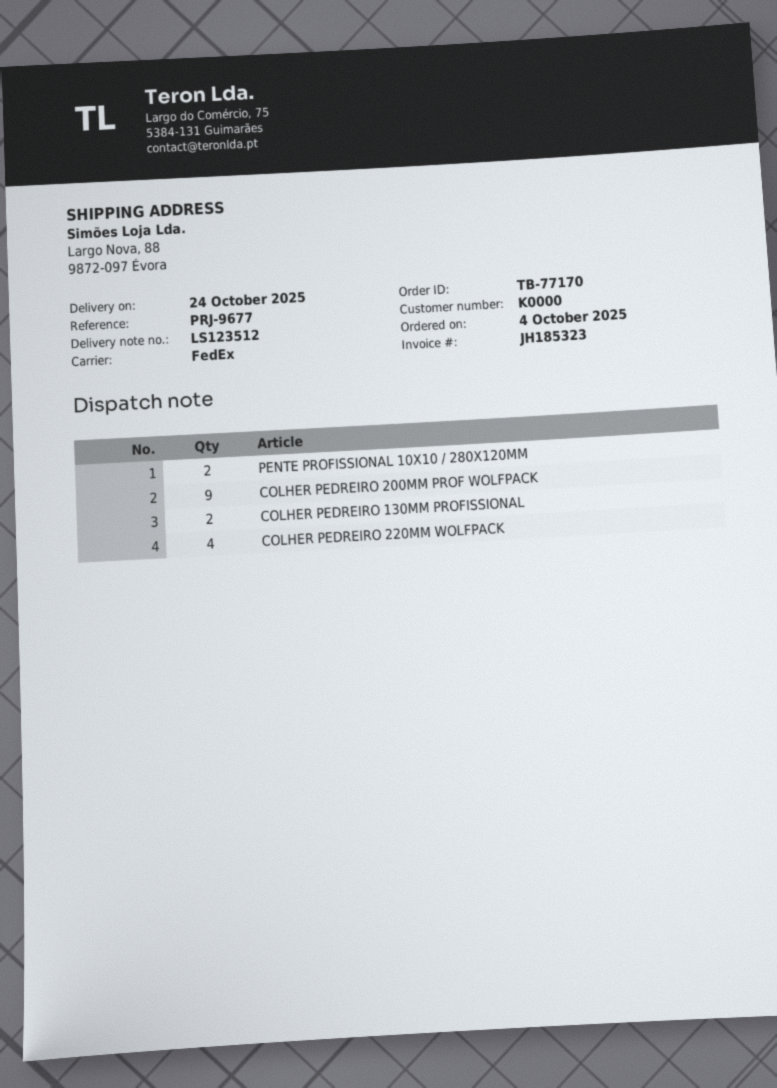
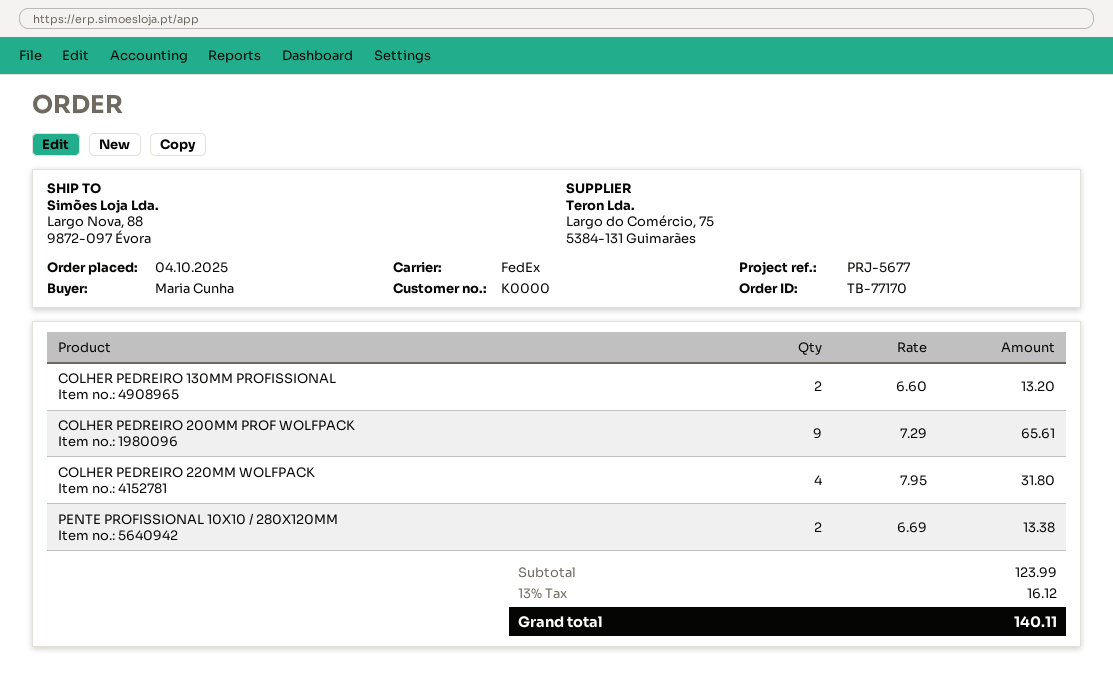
reference: PRJ-9677 -> PRJ-5677

